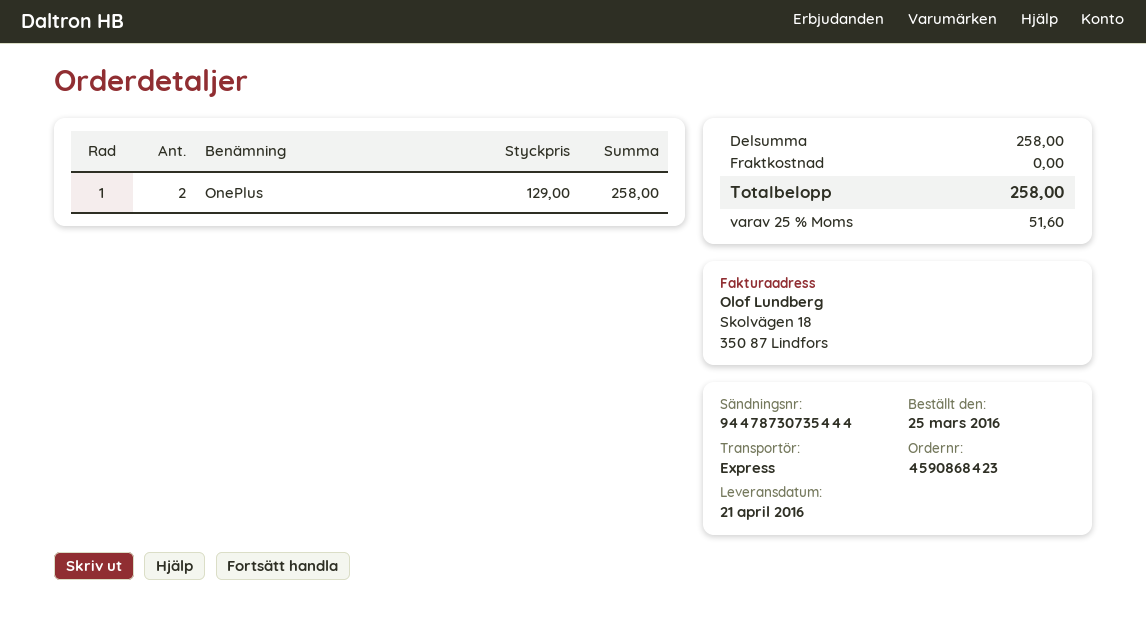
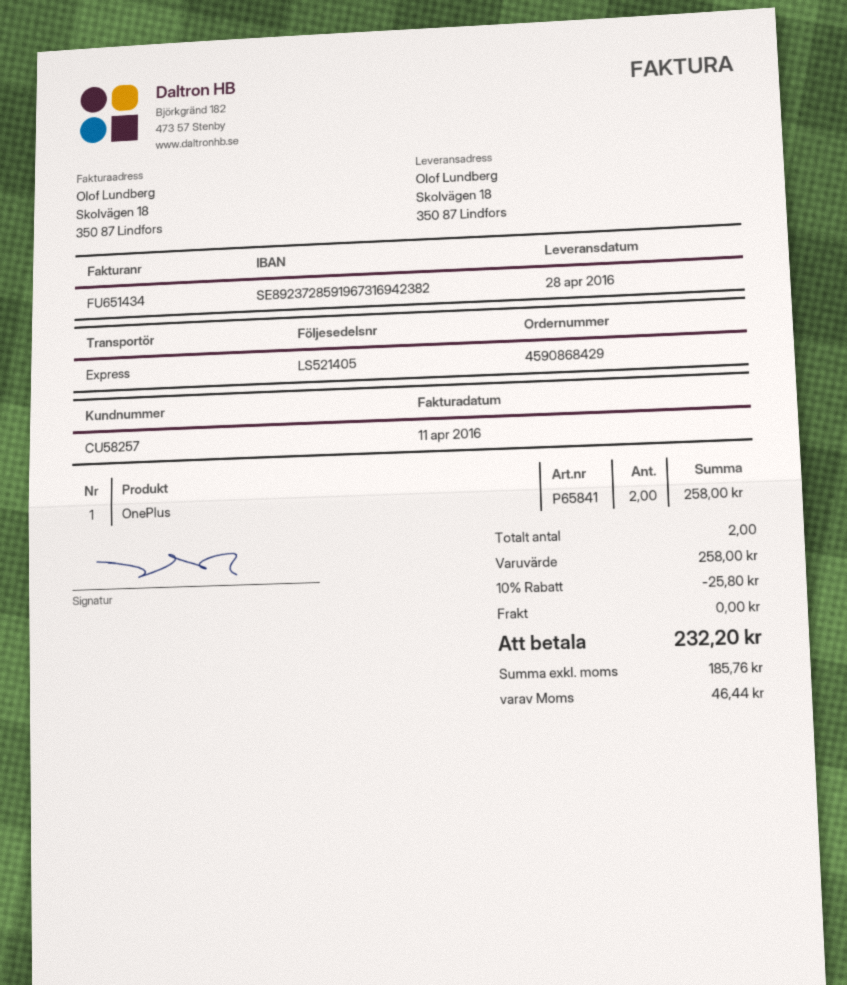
order number: 4590868423 -> 4590868429
delivery date: 2016-04-21 -> 2016-04-28
discount: none -> 10% = 25.80
tax: 51.60 -> 46.44
total: 258.00 -> 232.20

